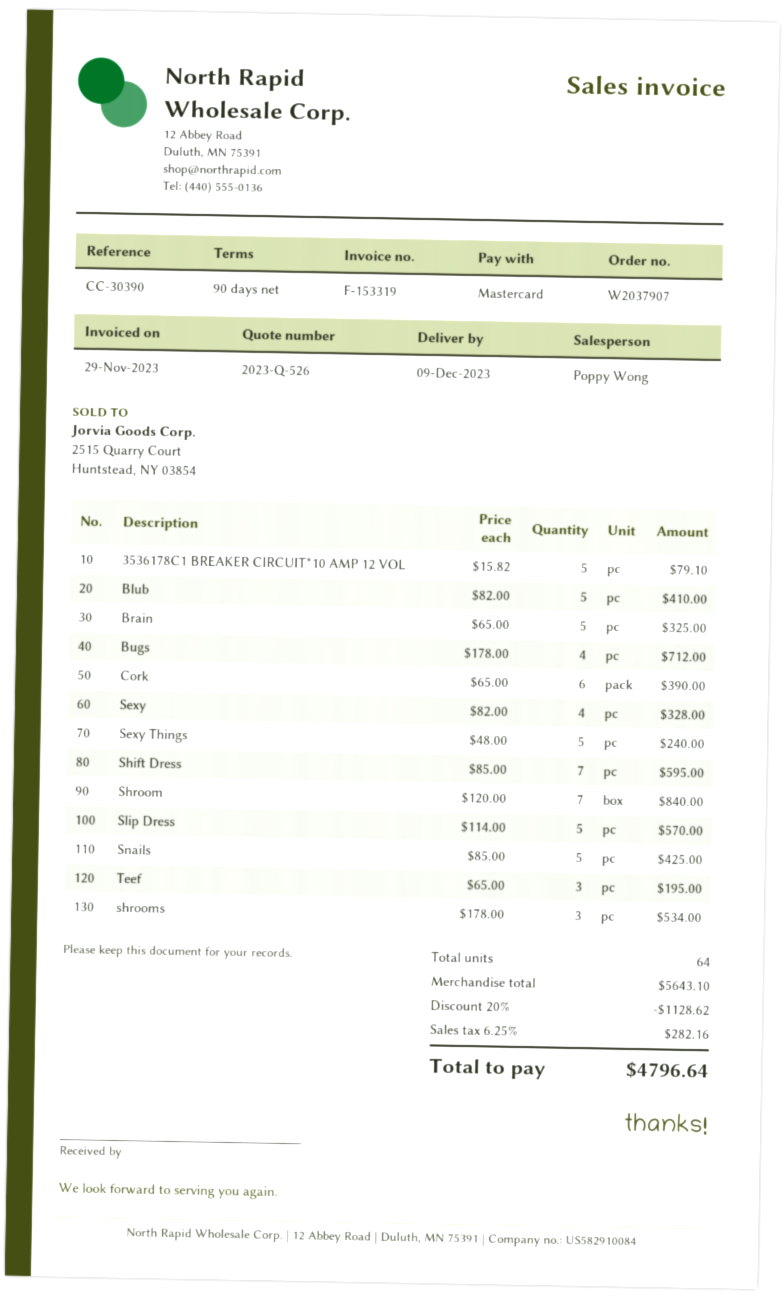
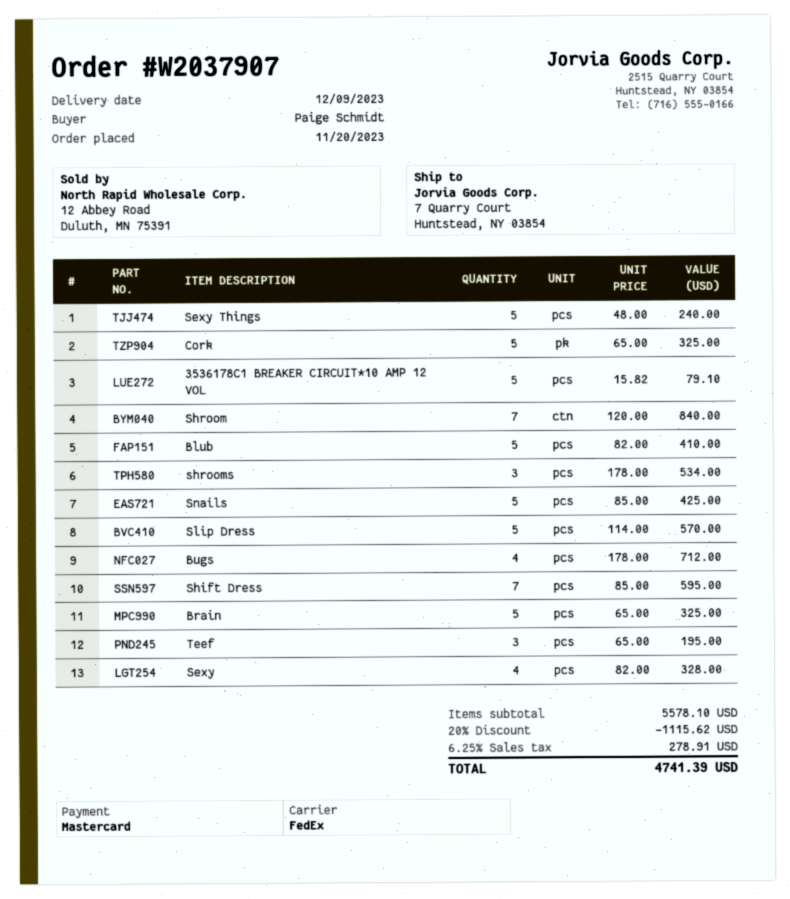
Cork: 6 x 65.00 = 390.00 -> 5 x 65.00 = 325.00
subtotal: 5643.10 -> 5578.10
discount: 20% = 1128.62 -> 20% = 1115.62
tax: 6.25% = 282.16 -> 6.25% = 278.91
total: 4796.64 -> 4741.39

